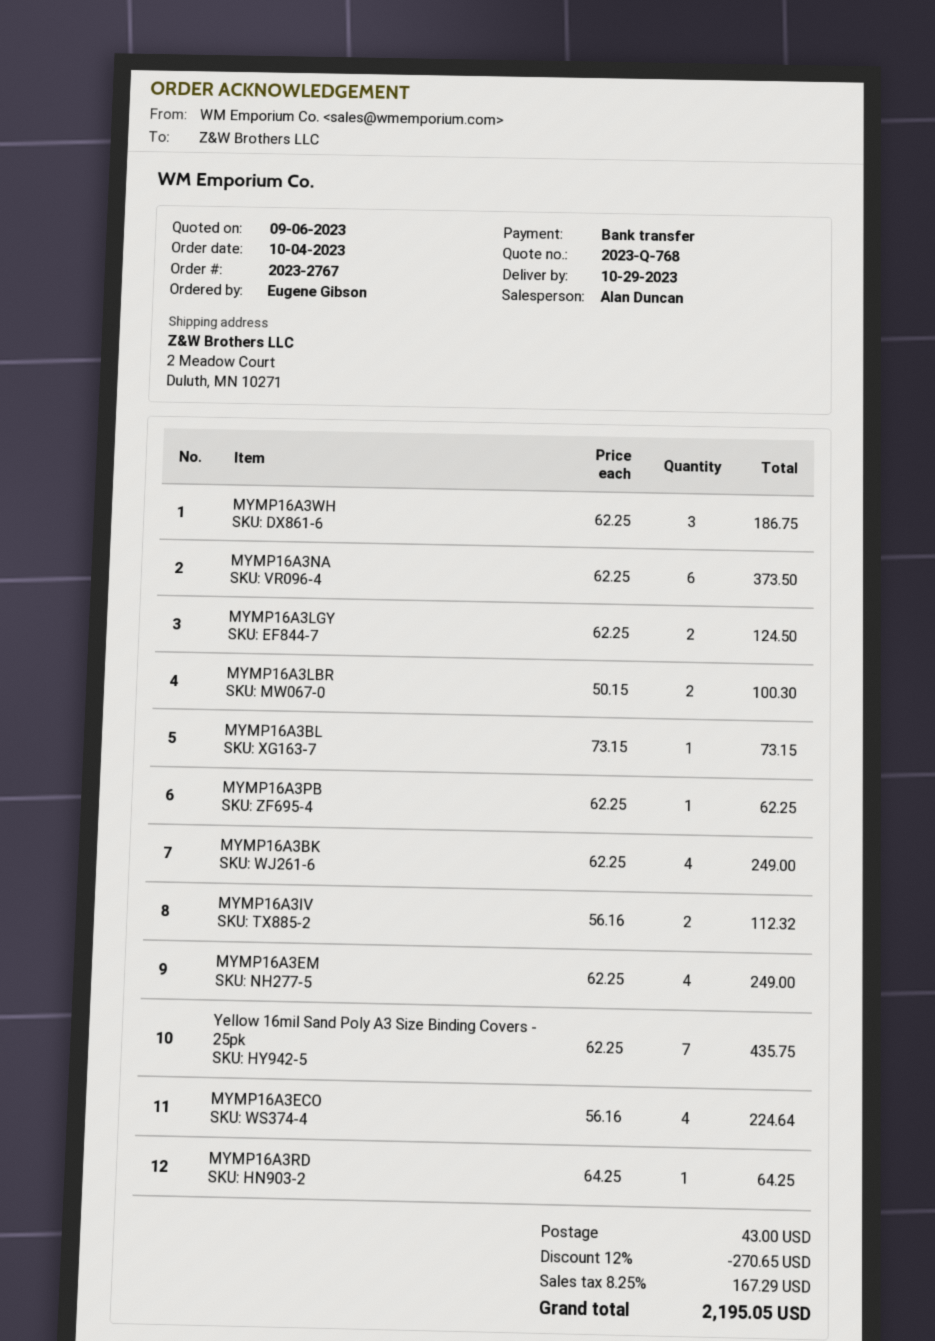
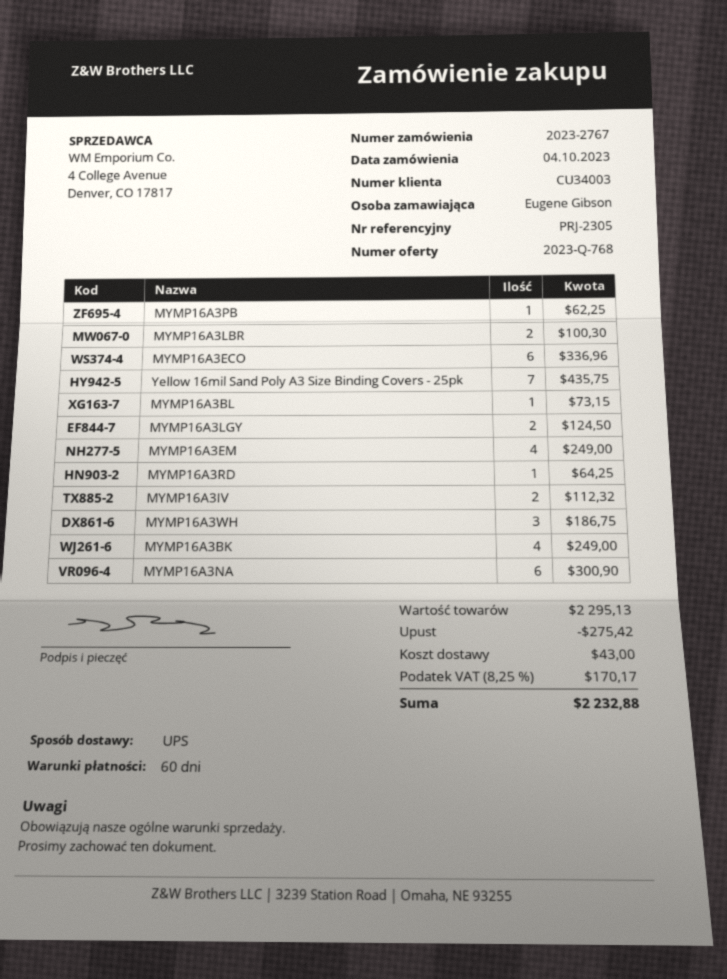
MYMP16A3NA: 6 for 373.50 -> 6 for 300.90
MYMP16A3ECO: 4 for 224.64 -> 6 for 336.96
discount: 270.65 -> 275.42
tax: 8.25% = 167.29 -> 8.25% = 170.17
total: 2195.05 -> 2232.88

